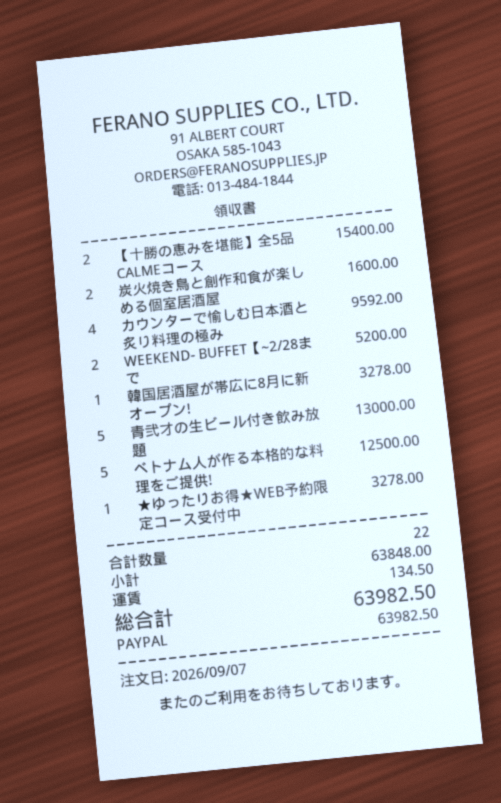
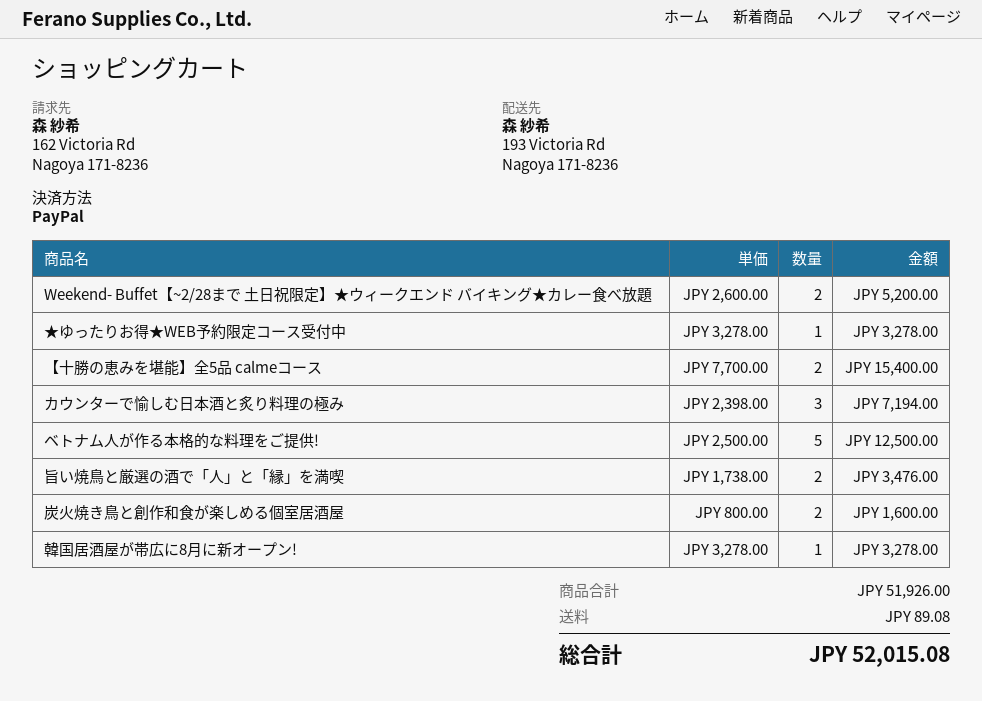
カウンターで愉しむ日本酒と炙り料理の極み: 4 for 9592.00 -> 3 for 7194.00
青弐才の生ビール付き飲み放題: 5 for 13000.00 -> none
旨い焼鳥と厳選の酒で「人」と「縁」を満喫: none -> 2 for 3476.00
subtotal: 63848.00 -> 51926.00
shipping: 134.50 -> 89.08
total: 63982.50 -> 52015.08

